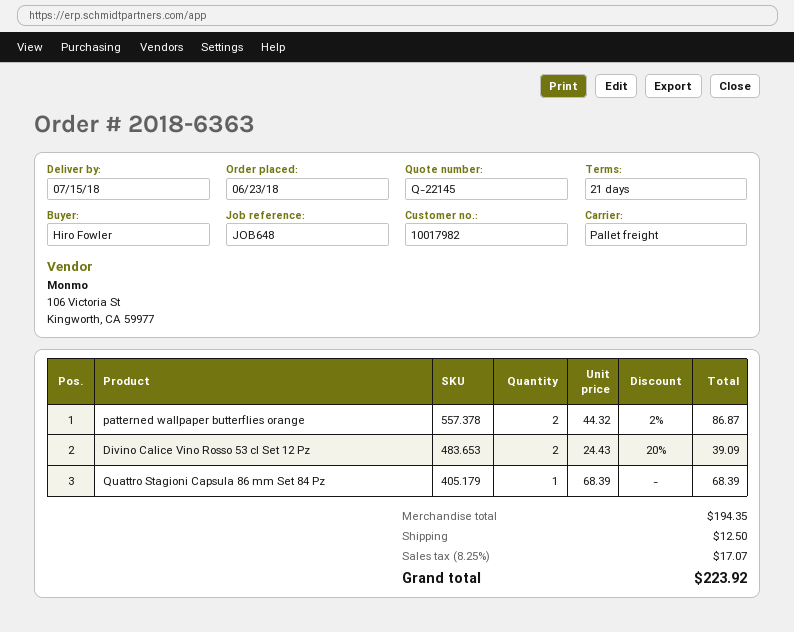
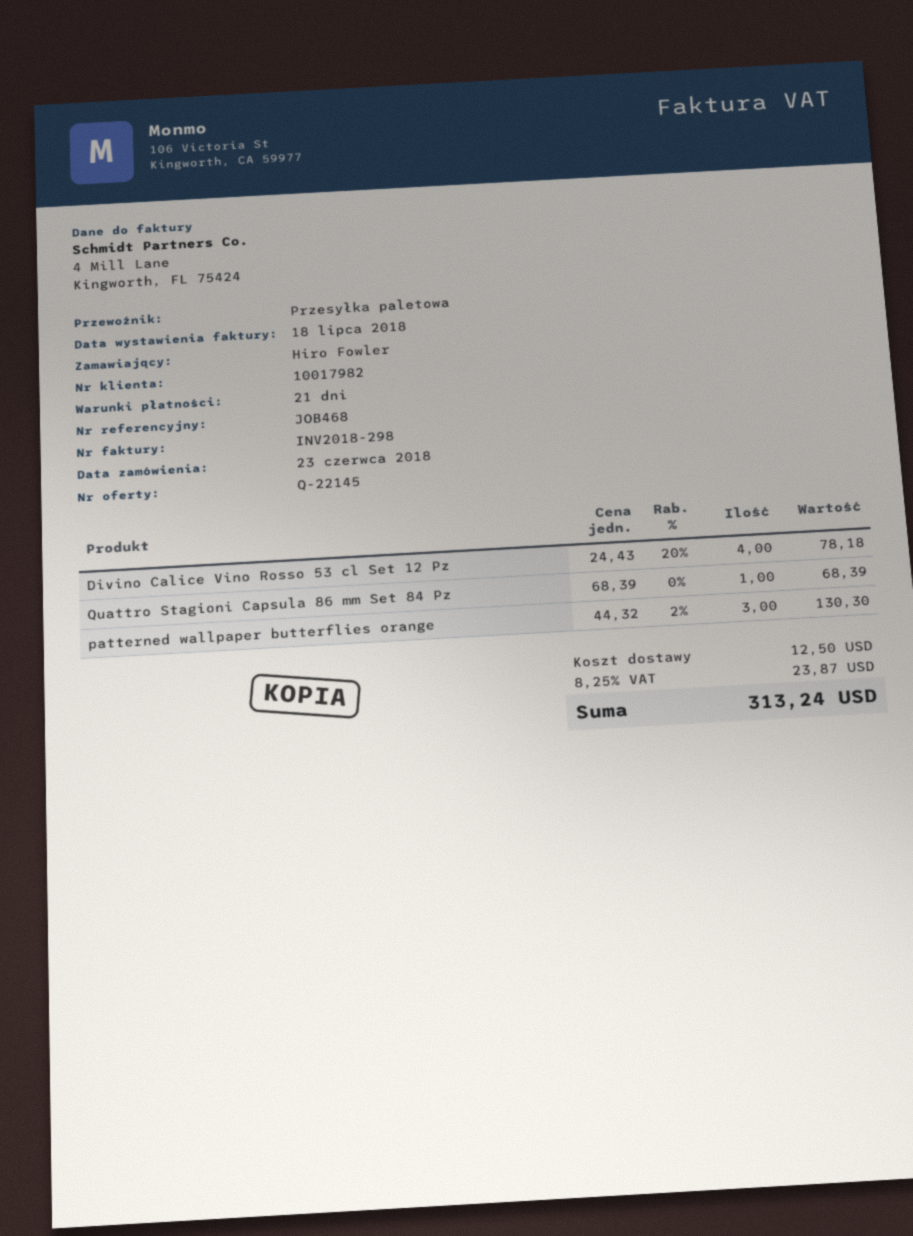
reference: JOB648 -> JOB468
patterned wallpaper butterflies orange: 2 x 44.32 - 2% = 86.87 -> 3 x 44.32 - 2% = 130.30
Divino Calice Vino Rosso 53 cl Set 12 Pz: 2 x 24.43 - 20% = 39.09 -> 4 x 24.43 - 20% = 78.18
tax: 8.25% = 17.07 -> 8.25% = 23.87
total: 223.92 -> 313.24

